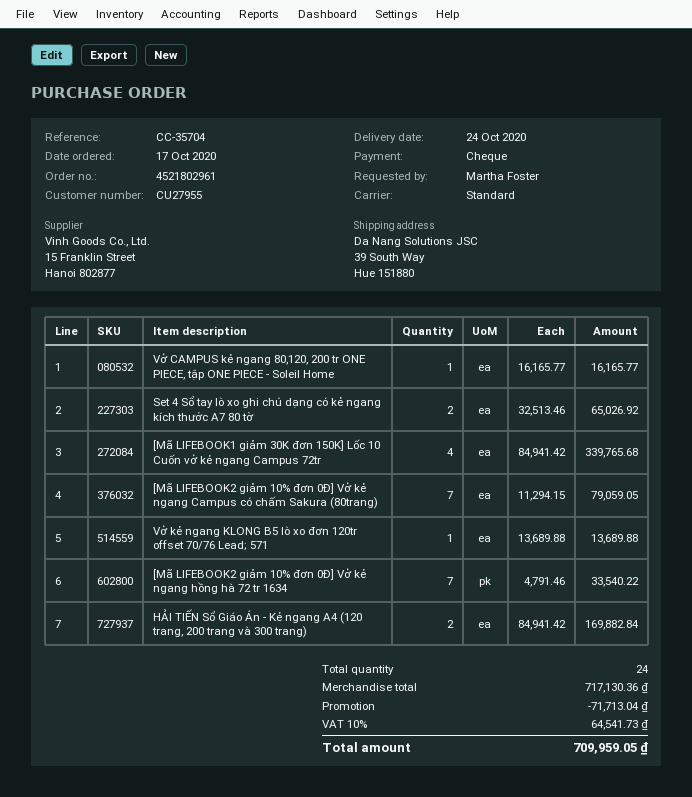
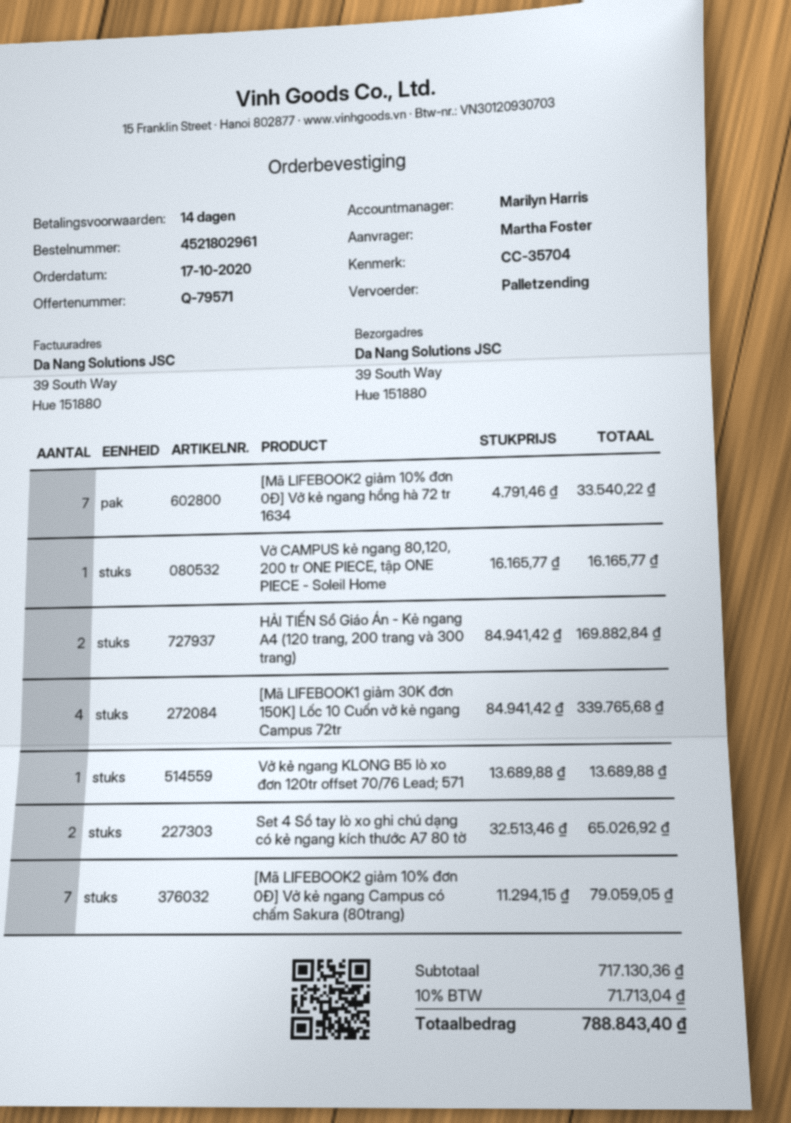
shipping method: standard -> pallet freight
discount: 71713.04 -> none
tax: 10% = 64541.73 -> 10% = 71713.04
total: 709959.05 -> 788843.40

